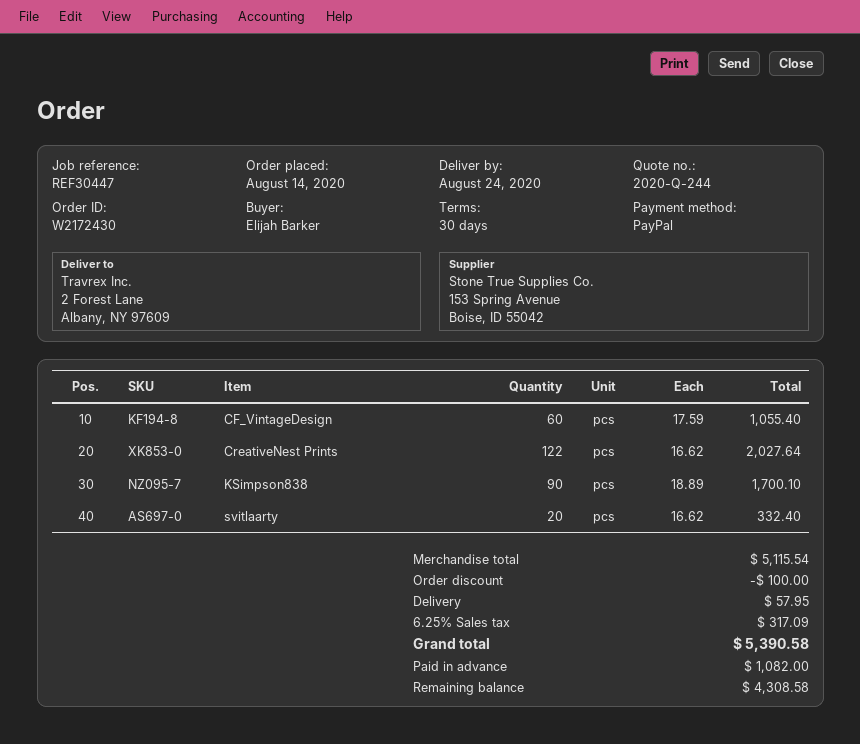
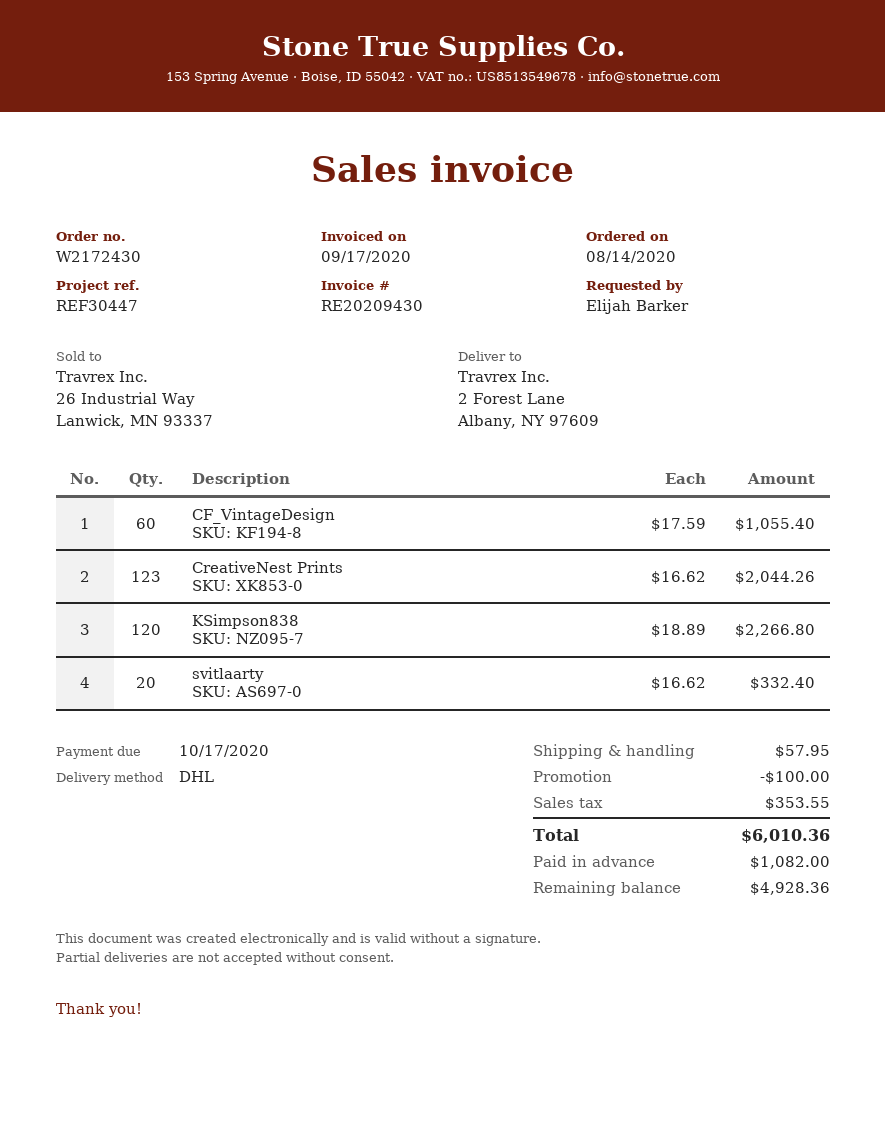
CreativeNest Prints: 122 x 16.62 = 2027.64 -> 123 x 16.62 = 2044.26
KSimpson838: 90 x 18.89 = 1700.10 -> 120 x 18.89 = 2266.80
tax: 317.09 -> 353.55
total: 5390.58 -> 6010.36
balance: 4308.58 -> 4928.36

